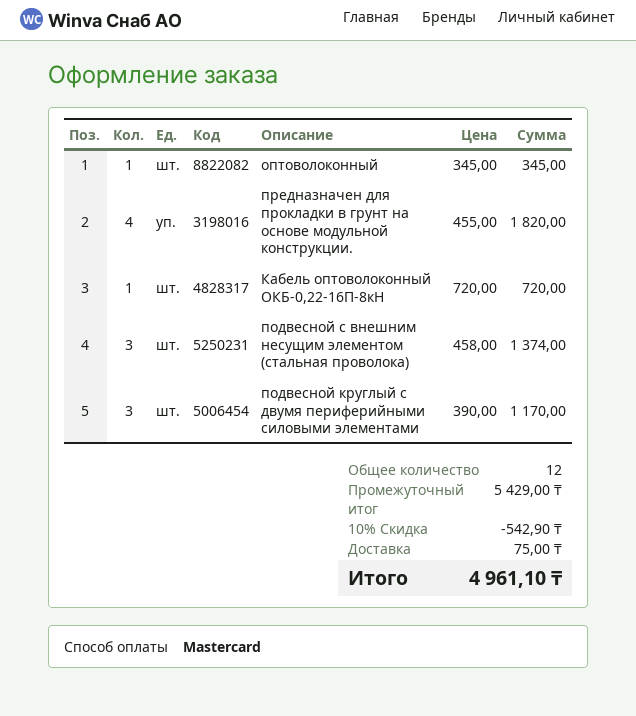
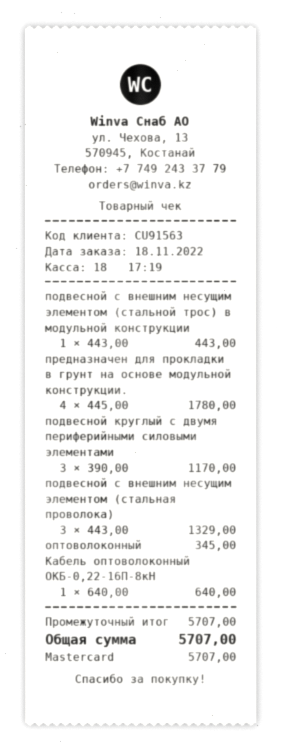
предназначен для прокладки в грунт на основе модульной конструкции.: 4 x 455.00 = 1820.00 -> 4 x 445.00 = 1780.00
Кабель оптоволоконный ОКБ-0,22-16П-8кН: 1 x 720.00 = 720.00 -> 1 x 640.00 = 640.00
подвесной с внешним несущим элементом (стальная проволока): 3 x 458.00 = 1374.00 -> 3 x 443.00 = 1329.00
подвесной с внешним несущим элементом (стальной трос) в модульной конструкции: none -> 1 x 443.00 = 443.00
subtotal: 5429.00 -> 5707.00
discount: 10% = 542.90 -> none
shipping: 75.00 -> none
total: 4961.10 -> 5707.00

